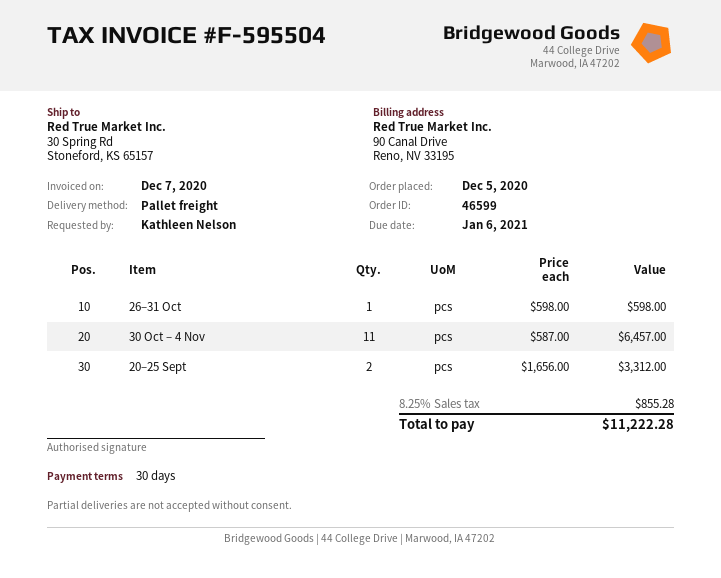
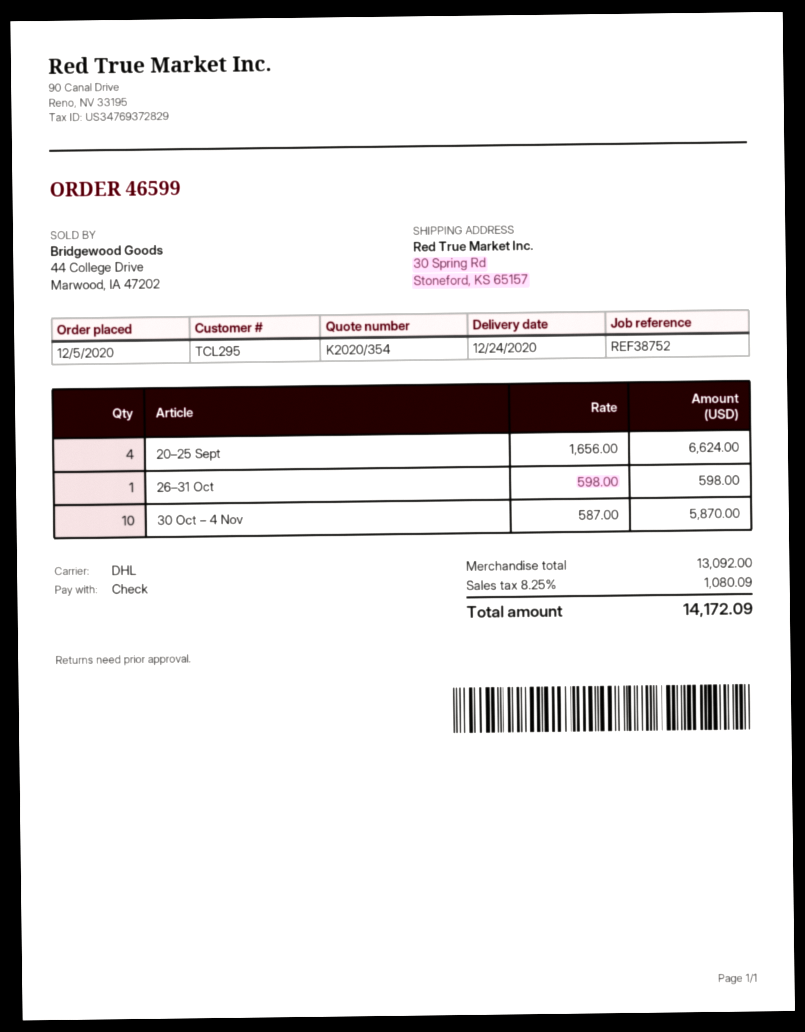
shipping method: pallet freight -> DHL
30 Oct – 4 Nov: 11 x 587.00 = 6457.00 -> 10 x 587.00 = 5870.00
20–25 Sept: 2 x 1656.00 = 3312.00 -> 4 x 1656.00 = 6624.00
tax: 8.25% = 855.28 -> 8.25% = 1080.09
total: 11222.28 -> 14172.09

